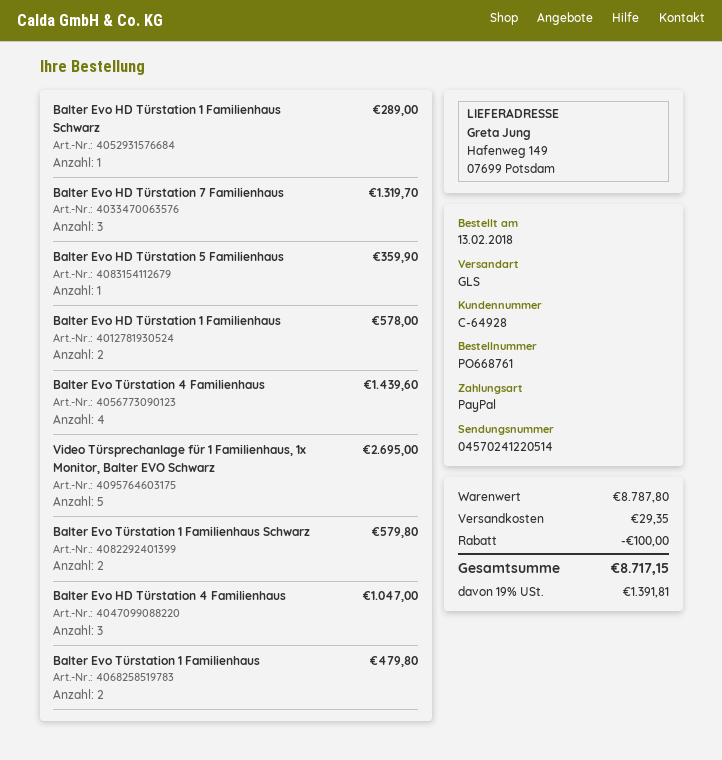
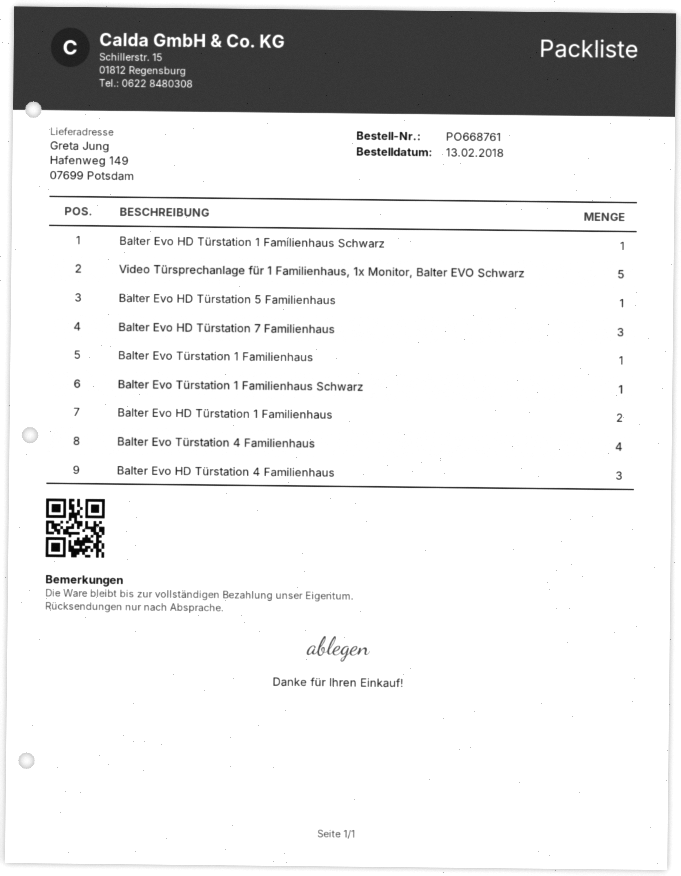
Balter Evo Türstation 1 Familienhaus Schwarz: 2 -> 1
Balter Evo Türstation 1 Familienhaus: 2 -> 1

